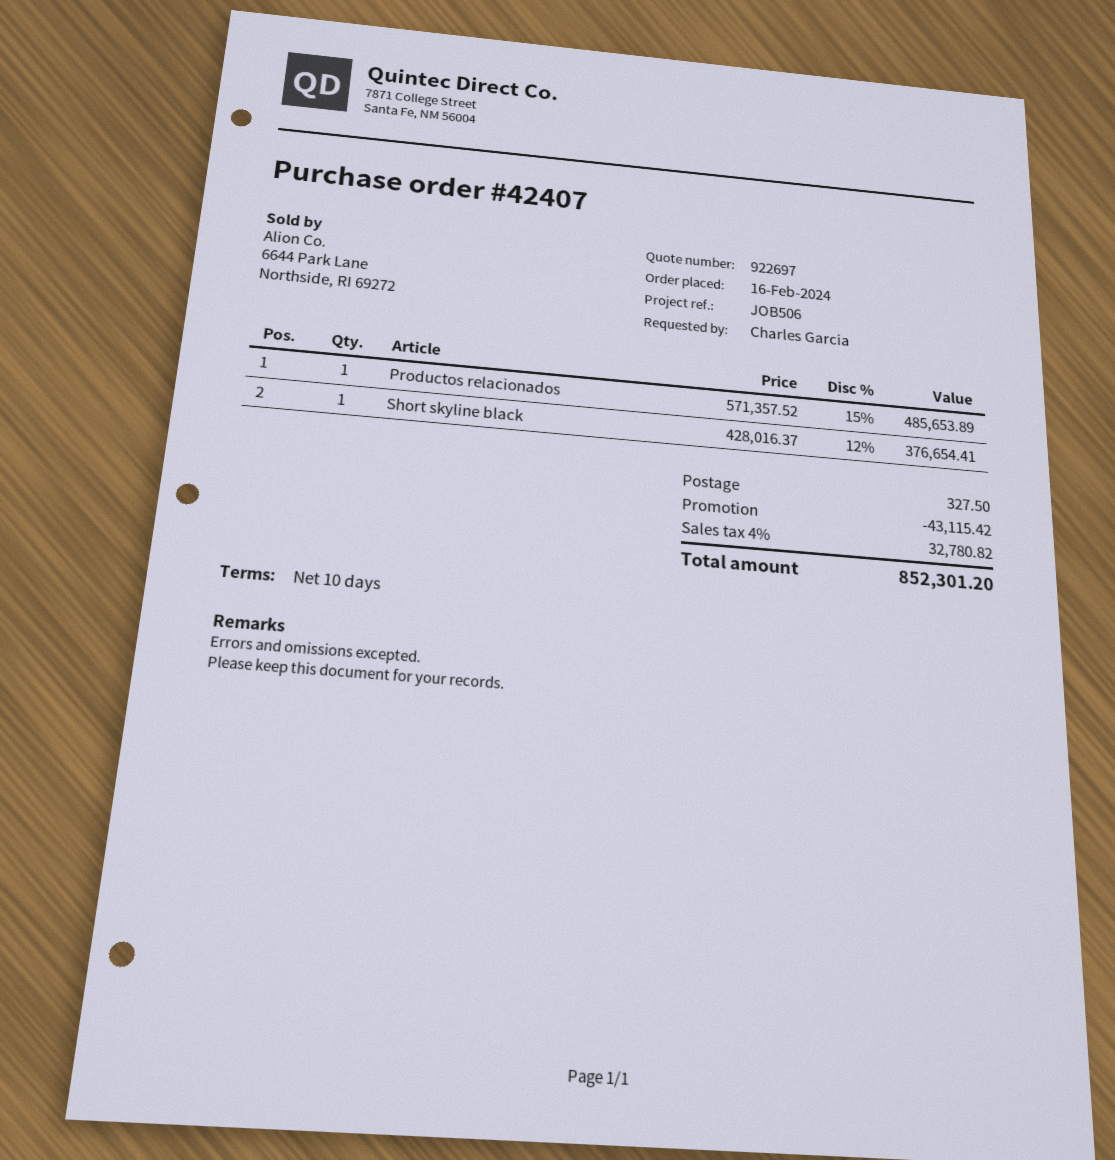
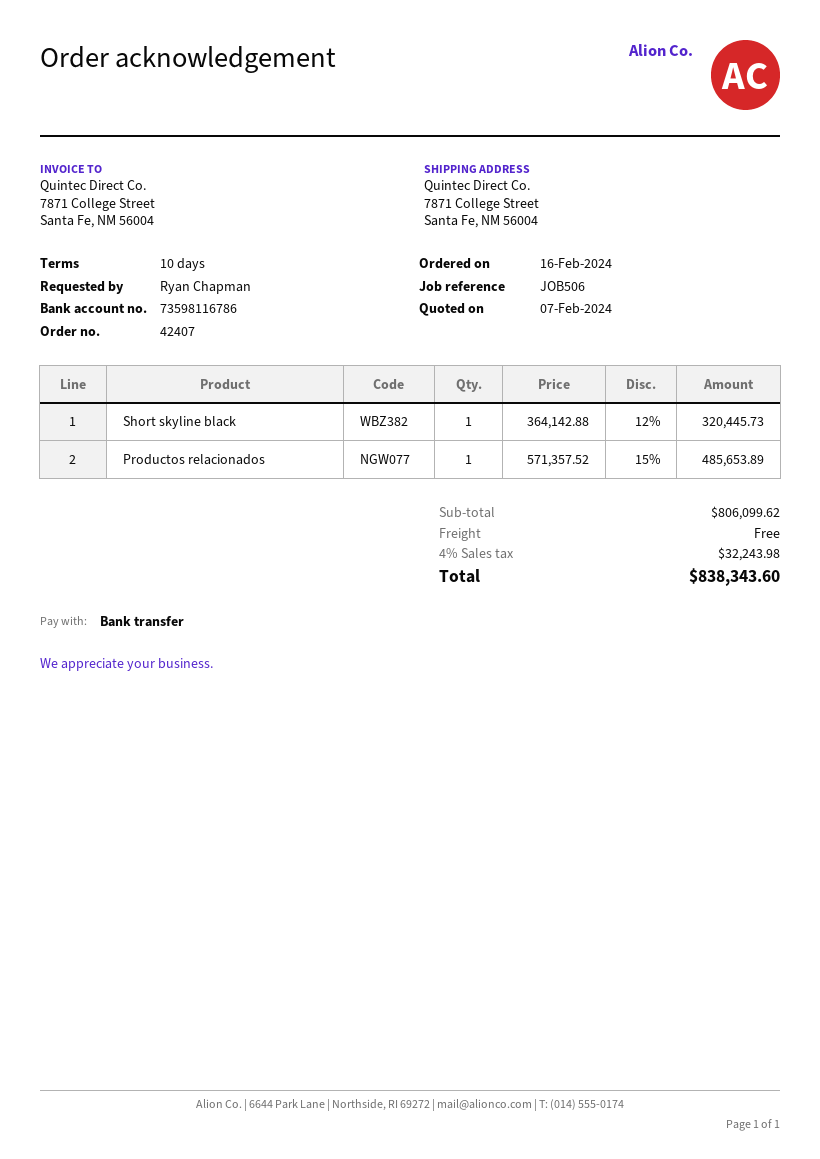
ordered by: Charles Garcia -> Ryan Chapman
Short skyline black: 1 x 428016.37 - 12% = 376654.41 -> 1 x 364142.88 - 12% = 320445.73
discount: 43115.42 -> none
shipping: 327.50 -> 0.00
tax: 4% = 32780.82 -> 4% = 32243.98
total: 852301.20 -> 838343.60

